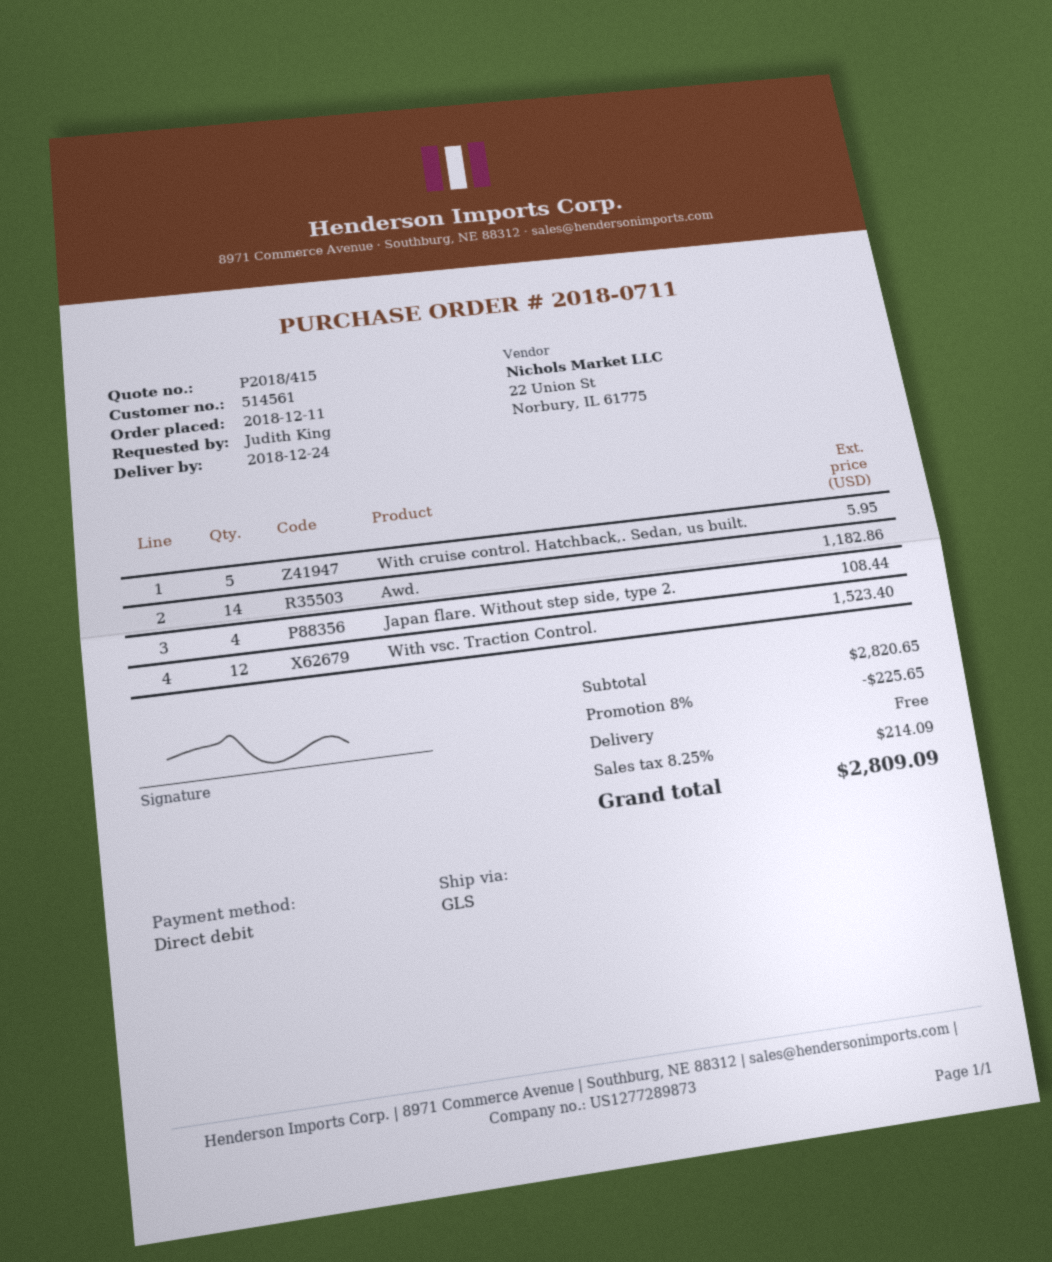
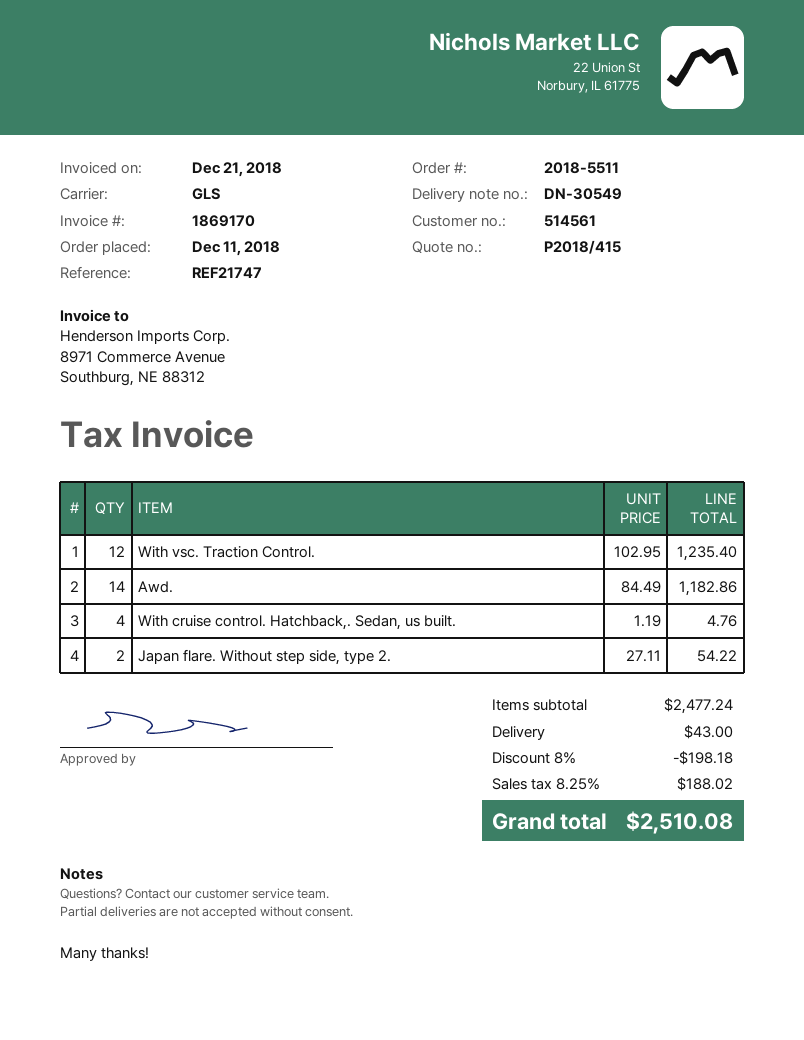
order number: 2018-0711 -> 2018-5511
With cruise control. Hatchback,. Sedan, us built.: 5 for 5.95 -> 4 for 4.76
Japan flare. Without step side, type 2.: 4 for 108.44 -> 2 for 54.22
With vsc. Traction Control.: 12 for 1523.40 -> 12 for 1235.40
subtotal: 2820.65 -> 2477.24
discount: 8% = 225.65 -> 8% = 198.18
shipping: 0.00 -> 43.00
tax: 8.25% = 214.09 -> 8.25% = 188.02
total: 2809.09 -> 2510.08

